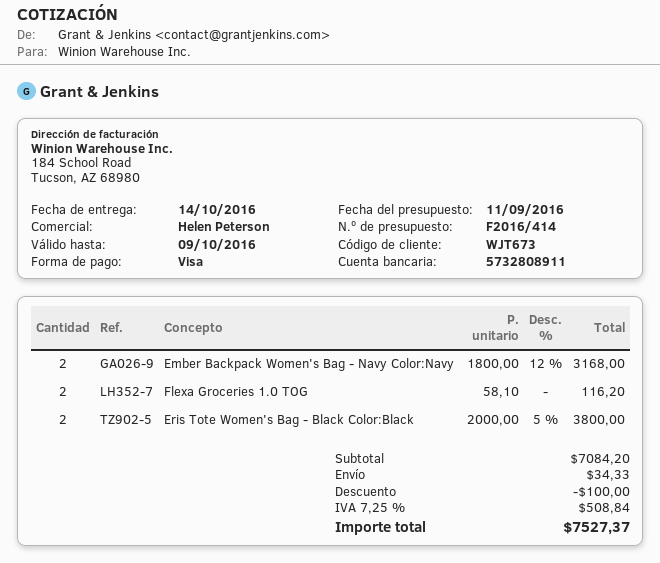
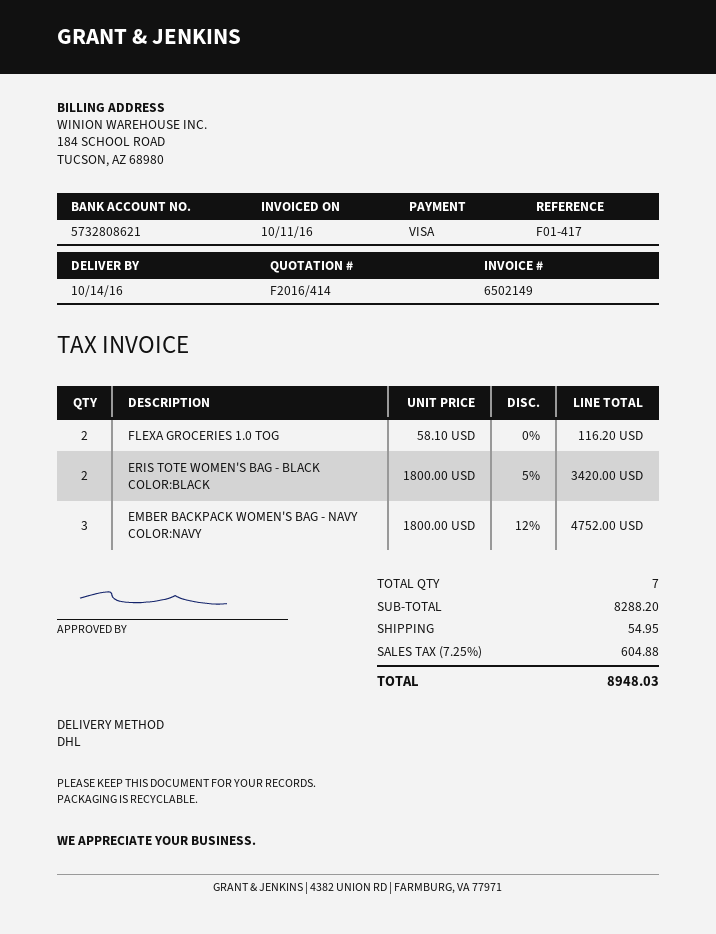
bank account: 5732808911 -> 5732808621
Ember Backpack Women's Bag - Navy Color:Navy: 2 x 1800.00 - 12% = 3168.00 -> 3 x 1800.00 - 12% = 4752.00
Eris Tote Women's Bag - Black Color:Black: 2 x 2000.00 - 5% = 3800.00 -> 2 x 1800.00 - 5% = 3420.00
subtotal: 7084.20 -> 8288.20
discount: 100.00 -> none
shipping: 34.33 -> 54.95
tax: 7.25% = 508.84 -> 7.25% = 604.88
total: 7527.37 -> 8948.03

